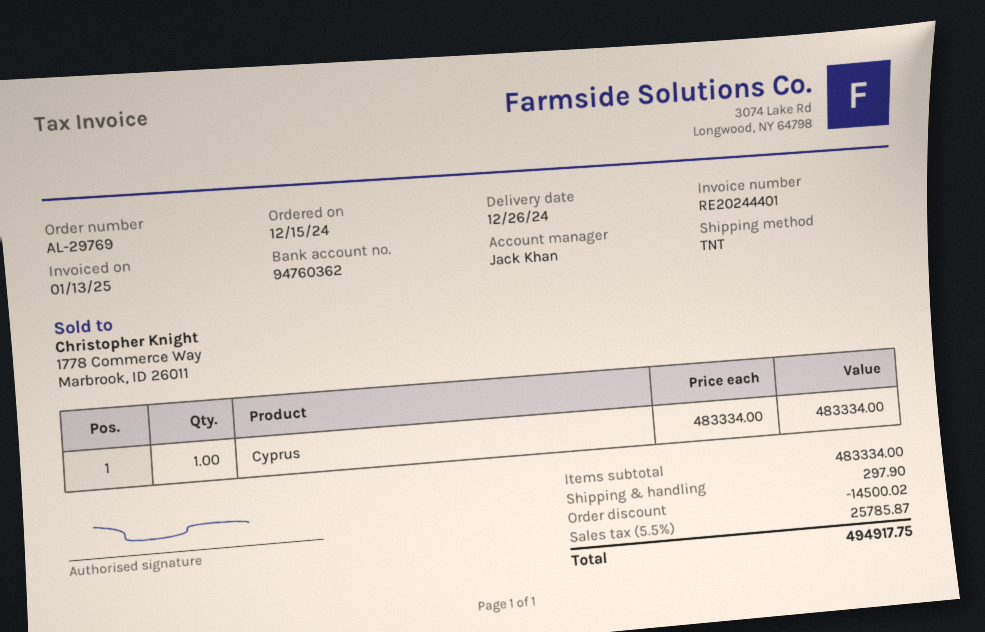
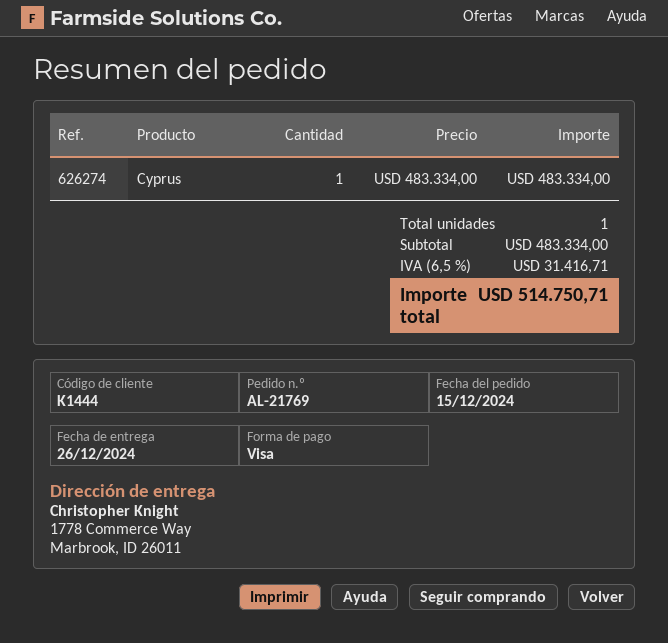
order number: AL-29769 -> AL-21769
discount: 14500.02 -> none
shipping: 297.90 -> none
tax: 5.5% = 25785.87 -> 6.5% = 31416.71
total: 494917.75 -> 514750.71

